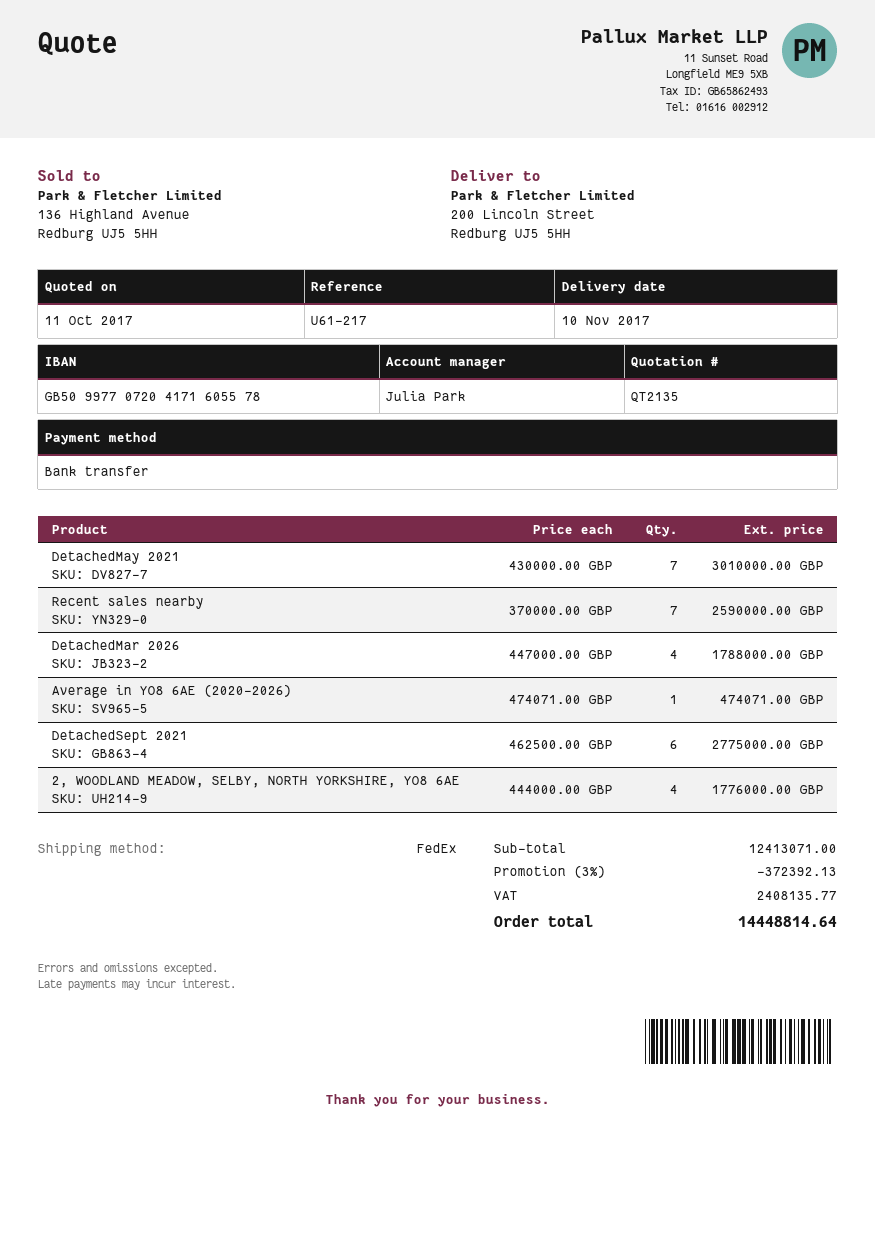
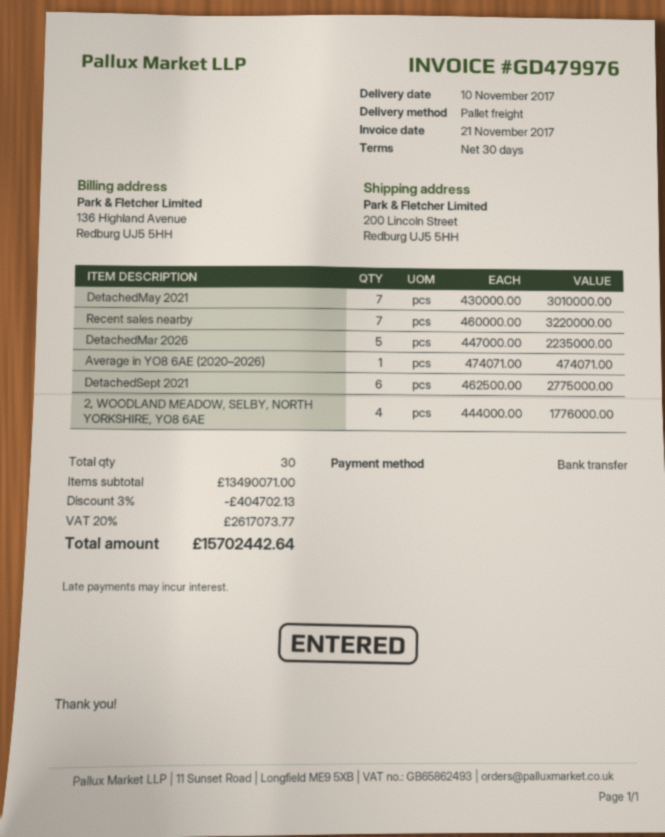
shipping method: FedEx -> pallet freight
Recent sales nearby: 7 x 370000.00 = 2590000.00 -> 7 x 460000.00 = 3220000.00
DetachedMar 2026: 4 x 447000.00 = 1788000.00 -> 5 x 447000.00 = 2235000.00
subtotal: 12413071.00 -> 13490071.00
discount: 3% = 372392.13 -> 3% = 404702.13
tax: 2408135.77 -> 2617073.77
total: 14448814.64 -> 15702442.64

